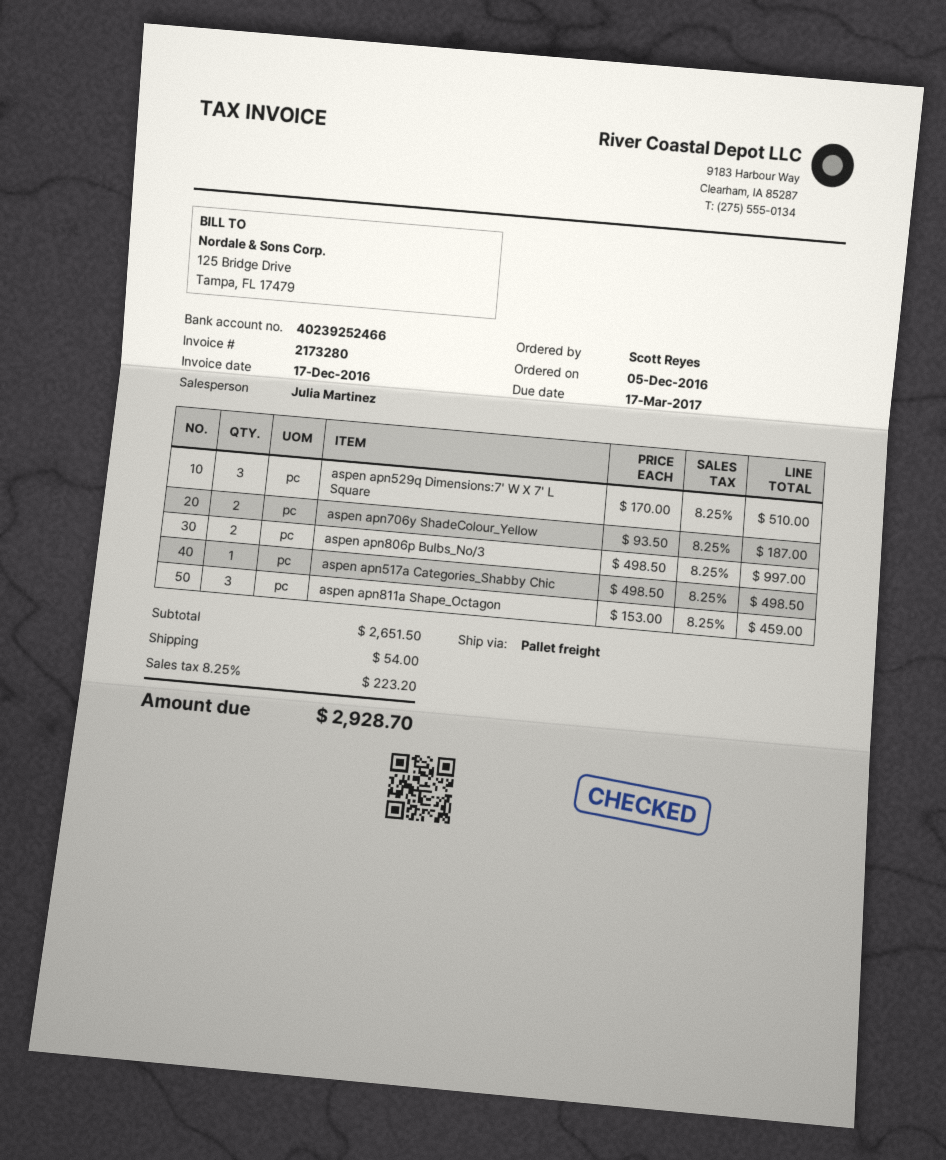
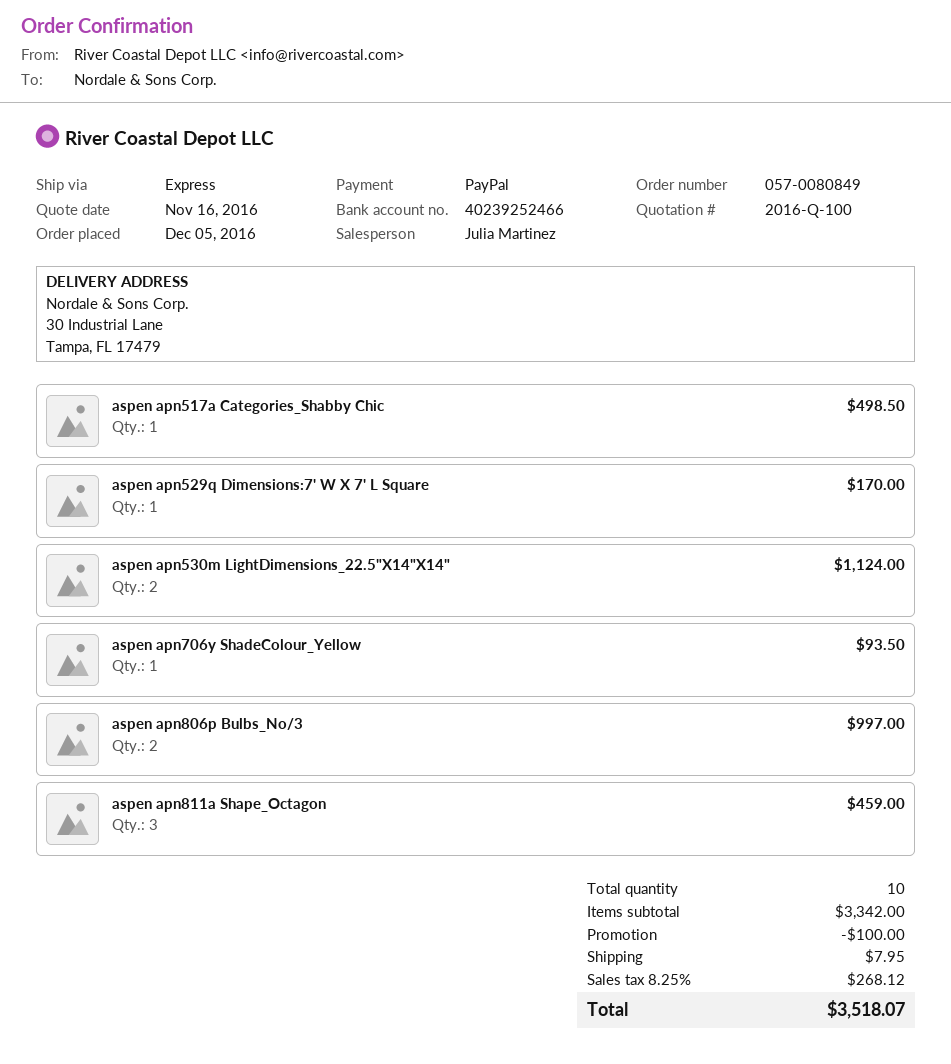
shipping method: pallet freight -> express
aspen apn529q Dimensions:7' W X 7' L Square: 3 for 510.00 -> 1 for 170.00
aspen apn706y ShadeColour_Yellow: 2 for 187.00 -> 1 for 93.50
aspen apn530m LightDimensions_22.5"X14"X14": none -> 2 for 1124.00
subtotal: 2651.50 -> 3342.00
discount: none -> 100.00
shipping: 54.00 -> 7.95
tax: 8.25% = 223.20 -> 8.25% = 268.12
total: 2928.70 -> 3518.07

